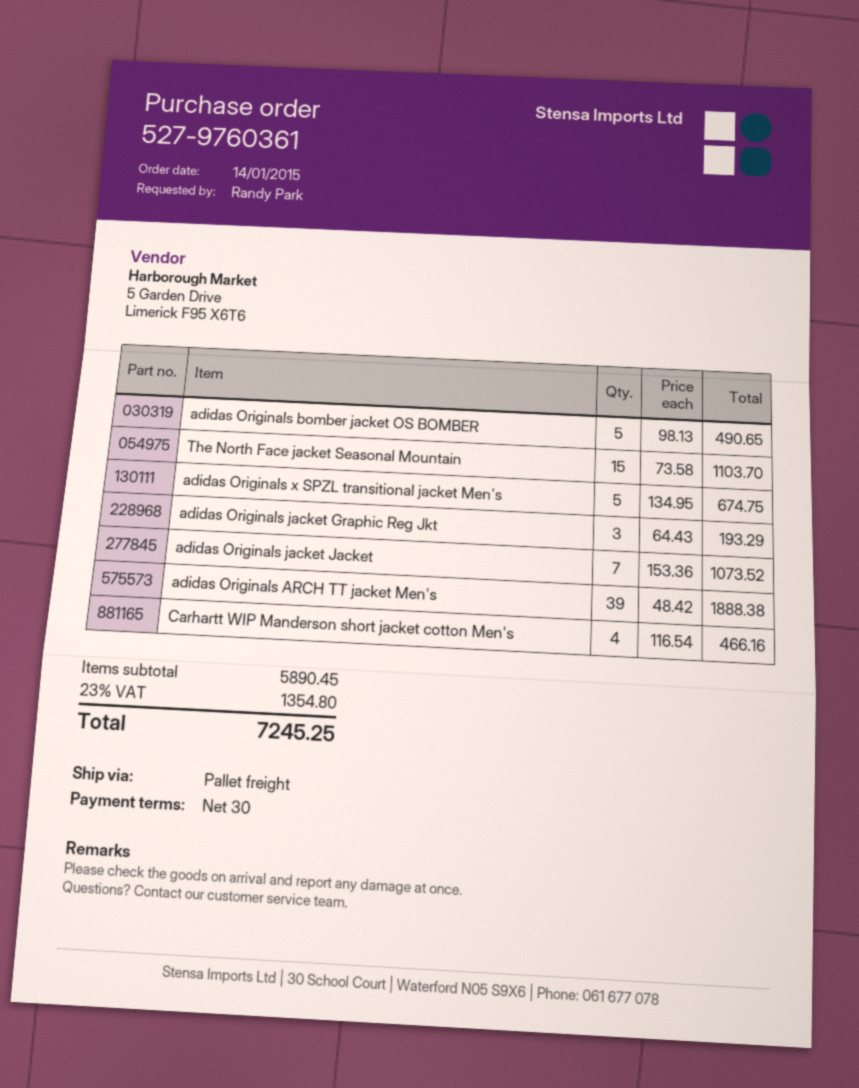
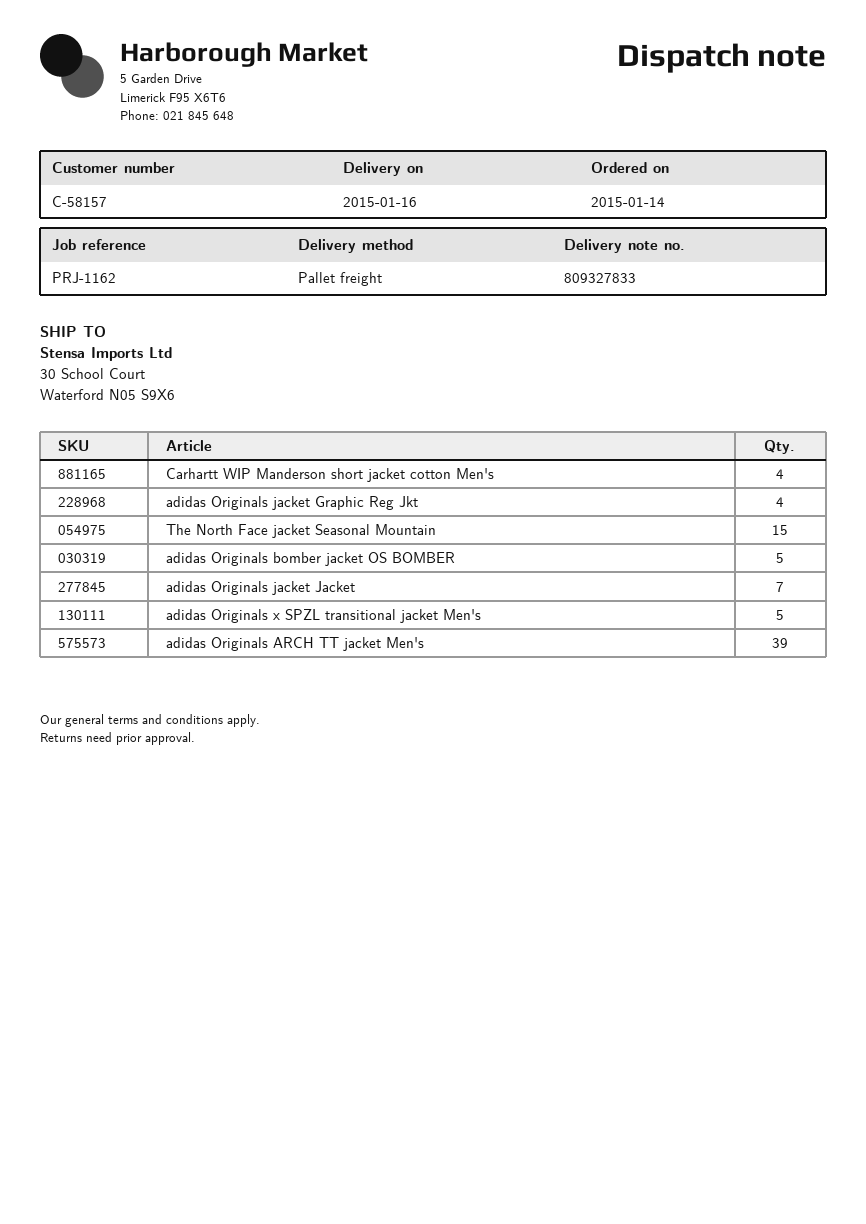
adidas Originals jacket Graphic Reg Jkt: 3 -> 4

